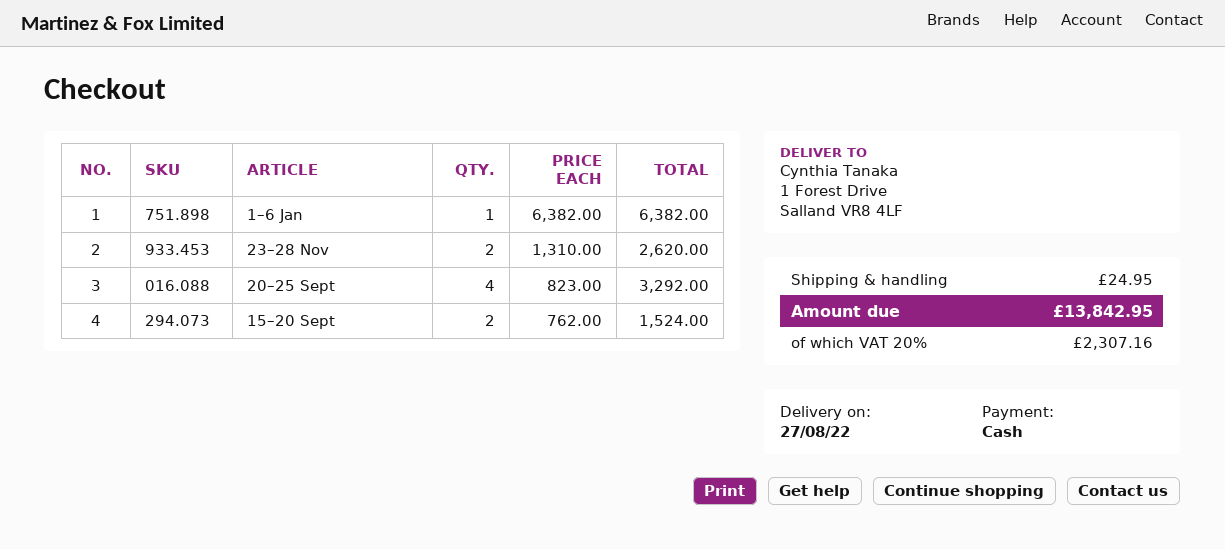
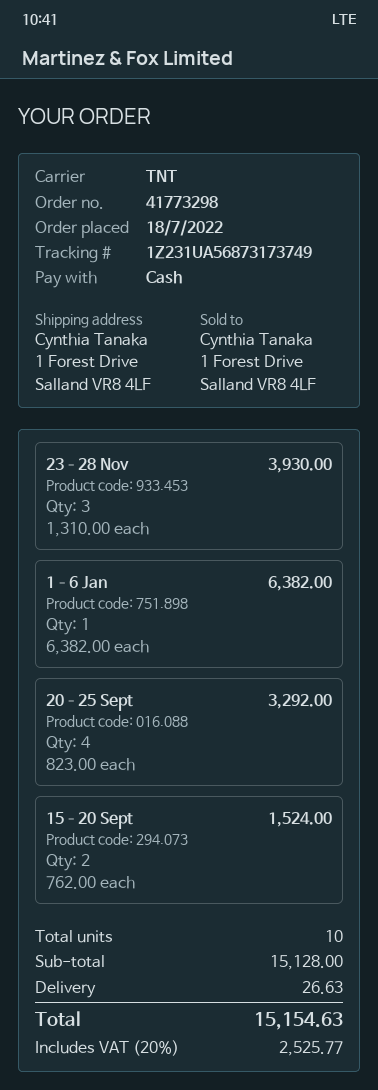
23–28 Nov: 2 x 1310.00 = 2620.00 -> 3 x 1310.00 = 3930.00
shipping: 24.95 -> 26.63
tax: 20% = 2307.16 -> 20% = 2525.77
total: 13842.95 -> 15154.63

